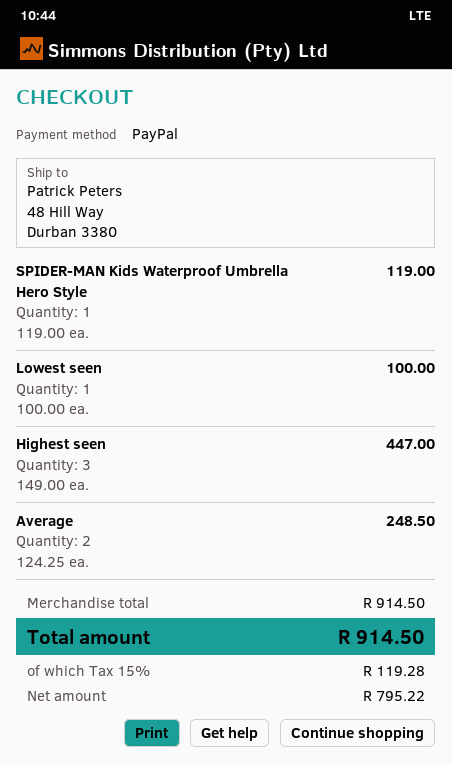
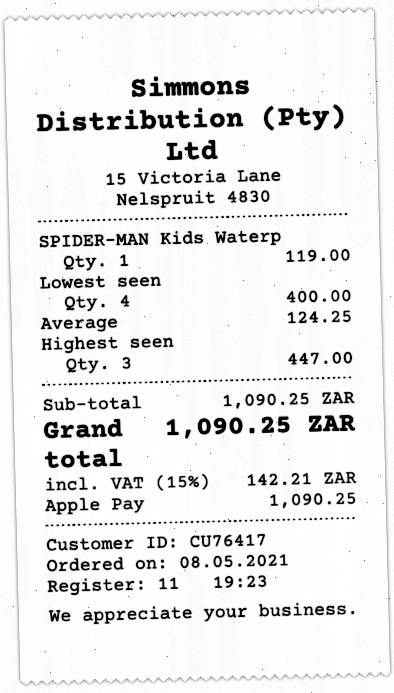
payment method: PayPal -> Apple Pay
Lowest seen: 1 for 100.00 -> 4 for 400.00
Average: 2 for 248.50 -> 1 for 124.25
subtotal: 914.50 -> 1090.25
tax: 15% = 119.28 -> 15% = 142.21
total: 914.50 -> 1090.25

